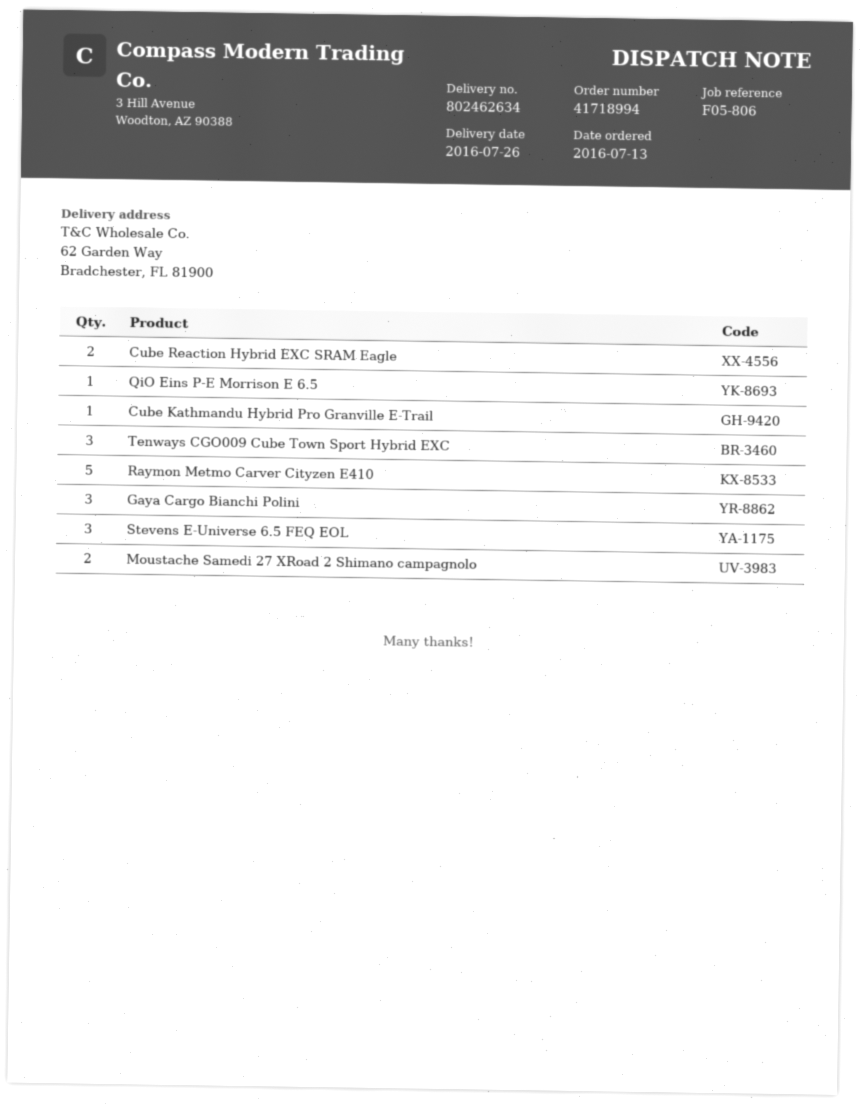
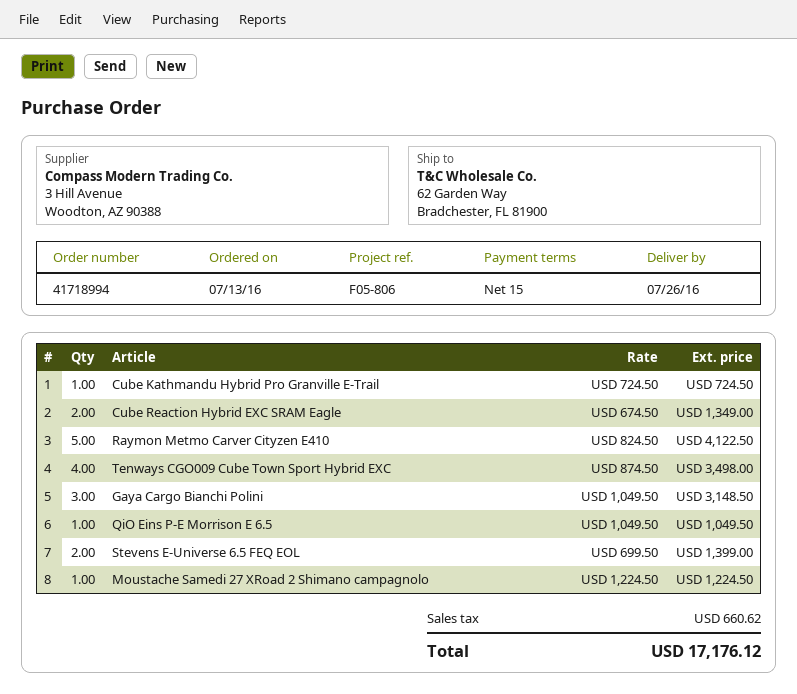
Tenways CGO009 Cube Town Sport Hybrid EXC: 3 -> 4
Stevens E-Universe 6.5 FEQ EOL: 3 -> 2
Moustache Samedi 27 XRoad 2 Shimano campagnolo: 2 -> 1

